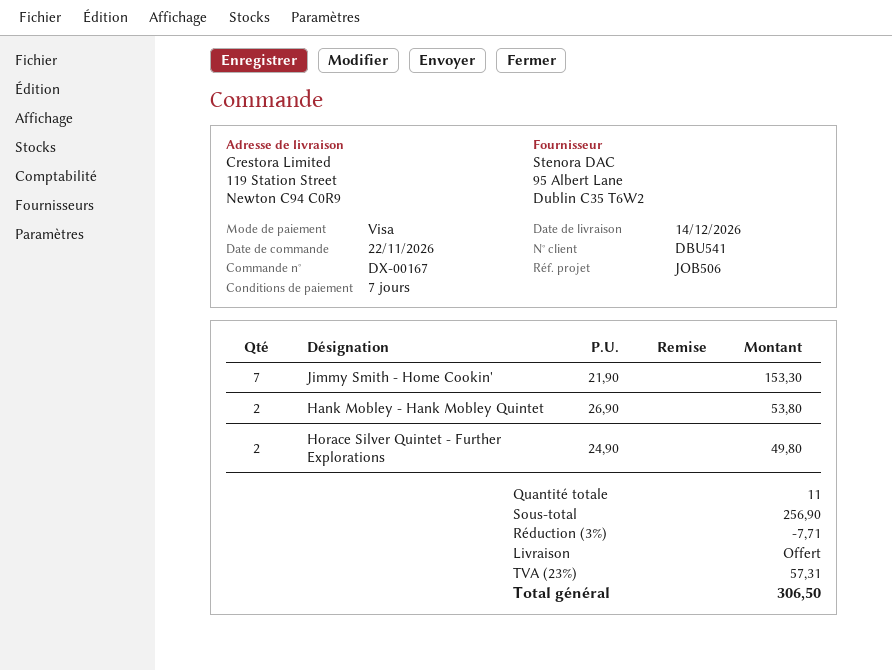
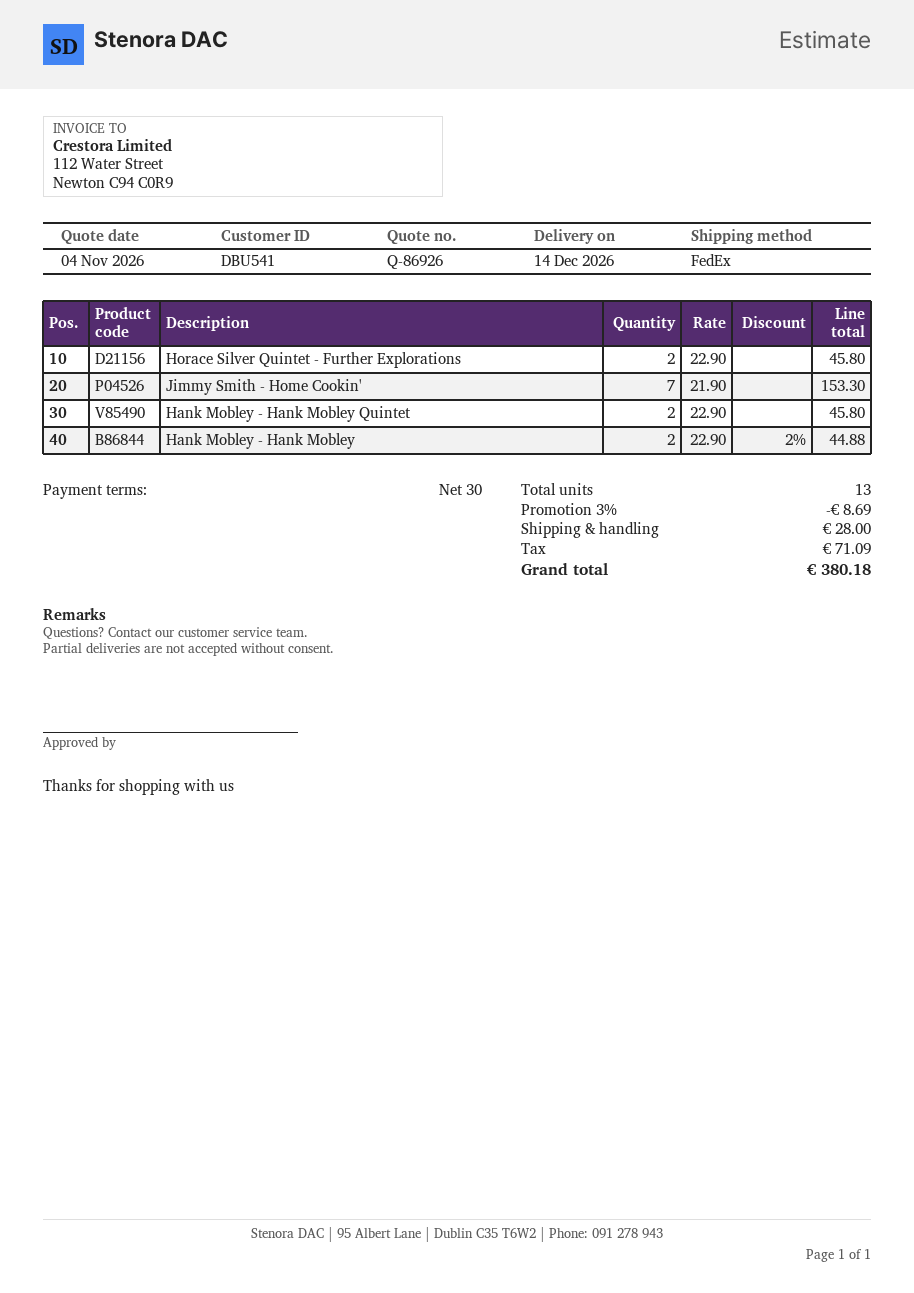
payment terms: 7 days -> 30 days
Hank Mobley - Hank Mobley Quintet: 2 x 26.90 = 53.80 -> 2 x 22.90 = 45.80
Horace Silver Quintet - Further Explorations: 2 x 24.90 = 49.80 -> 2 x 22.90 = 45.80
Hank Mobley - Hank Mobley: none -> 2 x 22.90 - 2% = 44.88
total quantity: 11 -> 13
discount: 3% = 7.71 -> 3% = 8.69
shipping: 0.00 -> 28.00
tax: 57.31 -> 71.09
total: 306.50 -> 380.18

